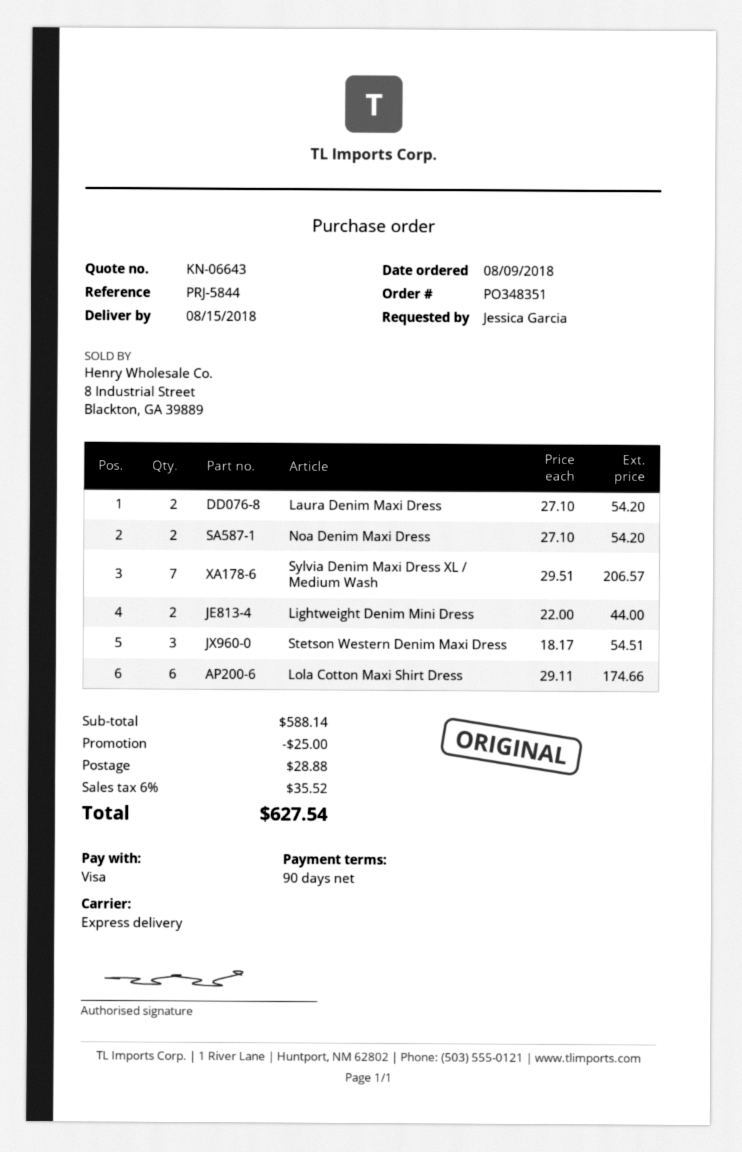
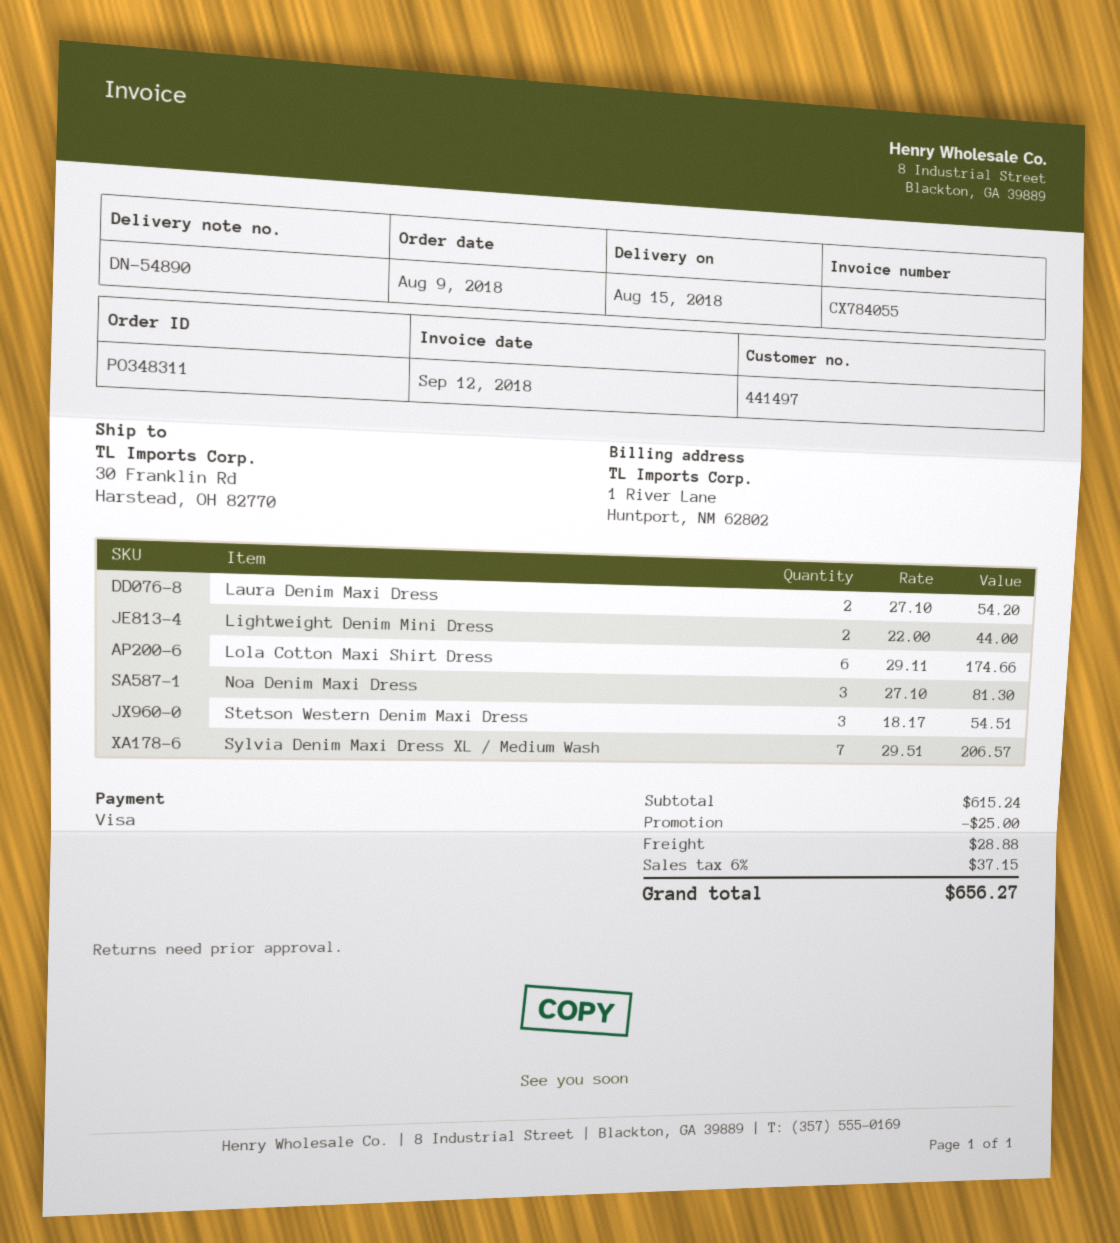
order number: PO348351 -> PO348311
Noa Denim Maxi Dress: 2 x 27.10 = 54.20 -> 3 x 27.10 = 81.30
subtotal: 588.14 -> 615.24
tax: 6% = 35.52 -> 6% = 37.15
total: 627.54 -> 656.27

